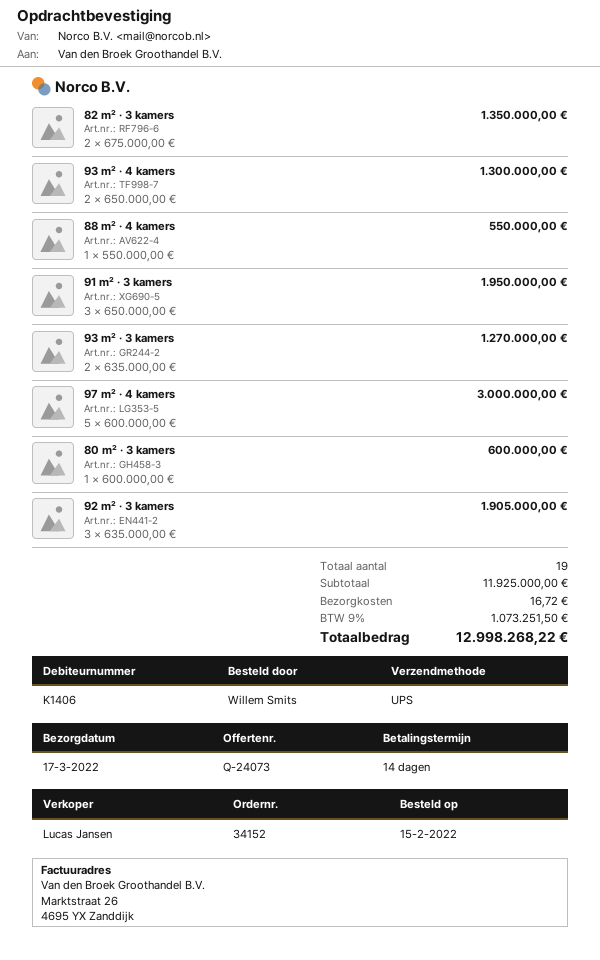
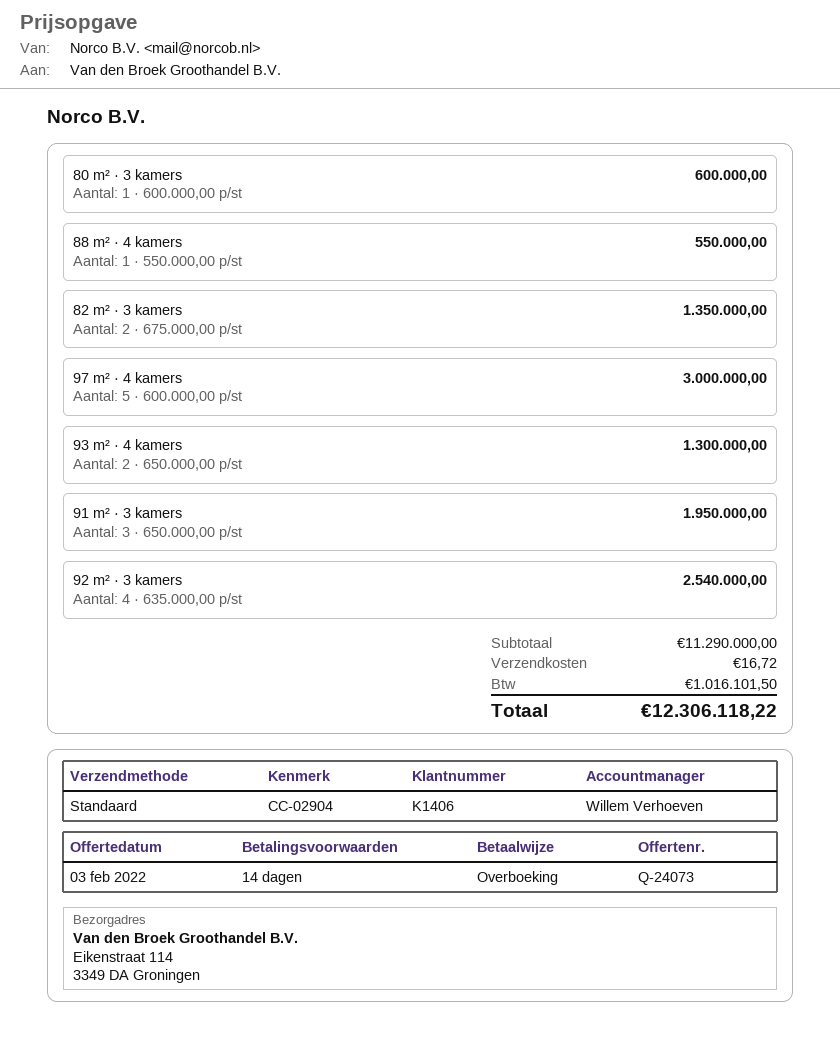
sales rep: Lucas Jansen -> Willem Verhoeven
shipping method: UPS -> standard
93 m² · 3 kamers: 2 x 635000.00 = 1270000.00 -> none
92 m² · 3 kamers: 3 x 635000.00 = 1905000.00 -> 4 x 635000.00 = 2540000.00
subtotal: 11925000.00 -> 11290000.00
tax: 1073251.50 -> 1016101.50
total: 12998268.22 -> 12306118.22

